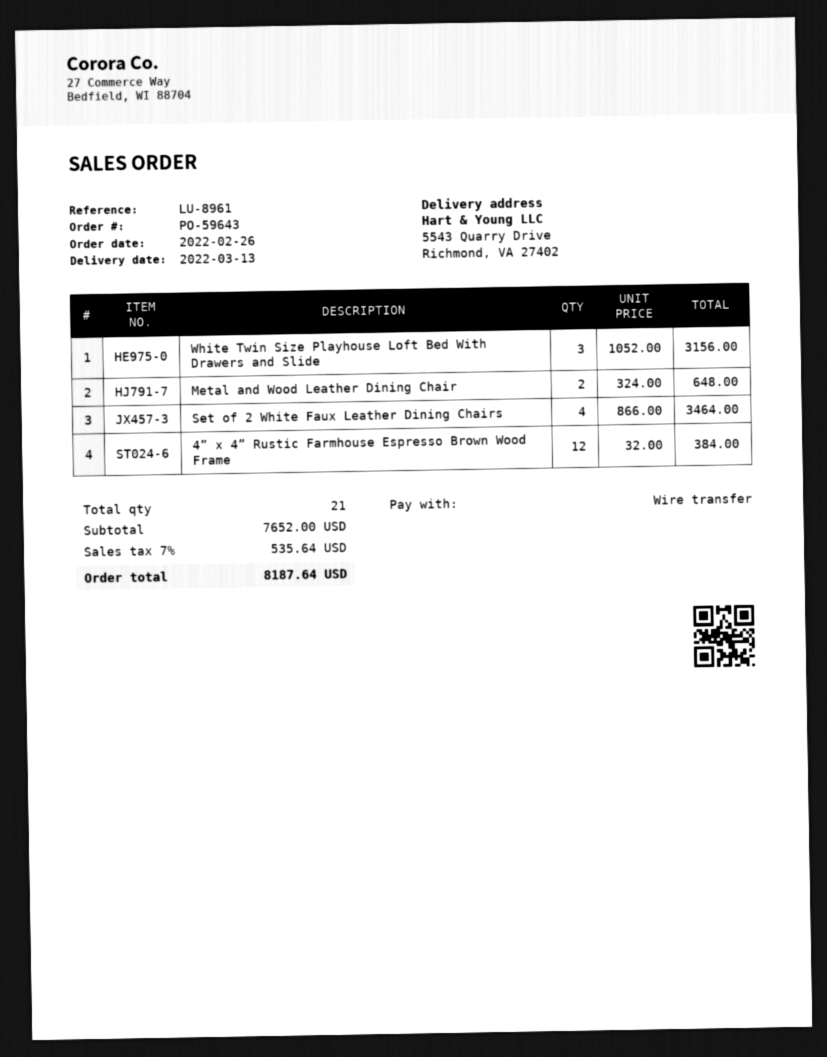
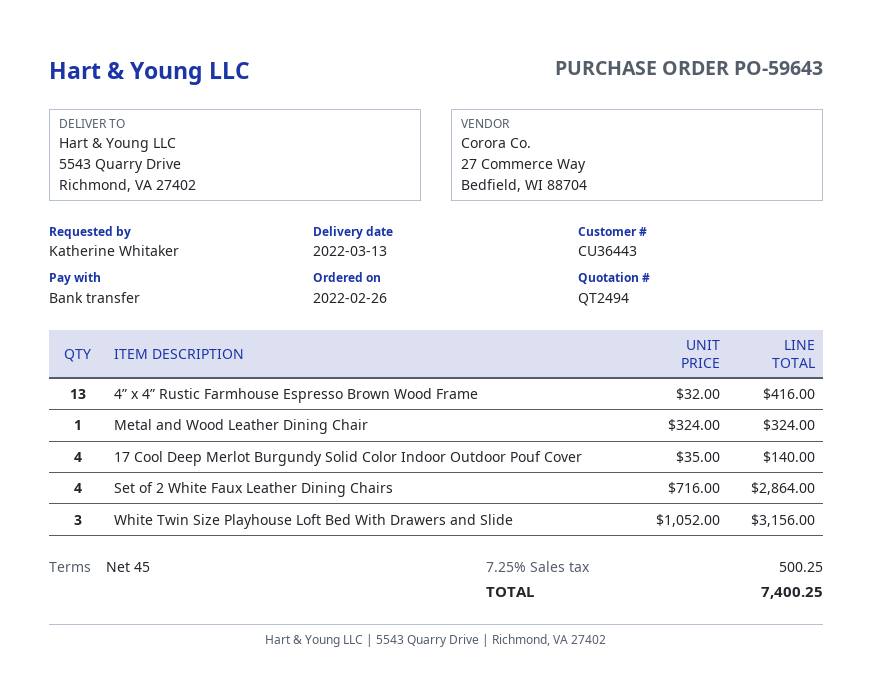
Metal and Wood Leather Dining Chair: 2 x 324.00 = 648.00 -> 1 x 324.00 = 324.00
Set of 2 White Faux Leather Dining Chairs: 4 x 866.00 = 3464.00 -> 4 x 716.00 = 2864.00
4” x 4” Rustic Farmhouse Espresso Brown Wood Frame: 12 x 32.00 = 384.00 -> 13 x 32.00 = 416.00
17 Cool Deep Merlot Burgundy Solid Color Indoor Outdoor Pouf Cover: none -> 4 x 35.00 = 140.00
tax: 7% = 535.64 -> 7.25% = 500.25
total: 8187.64 -> 7400.25

